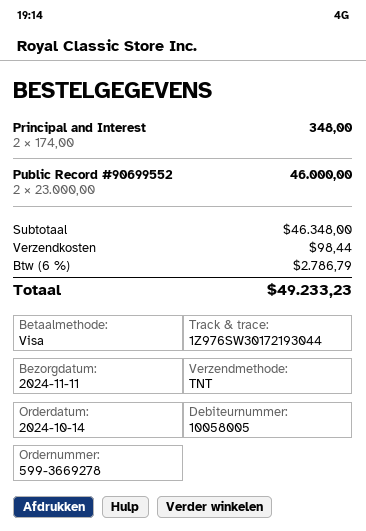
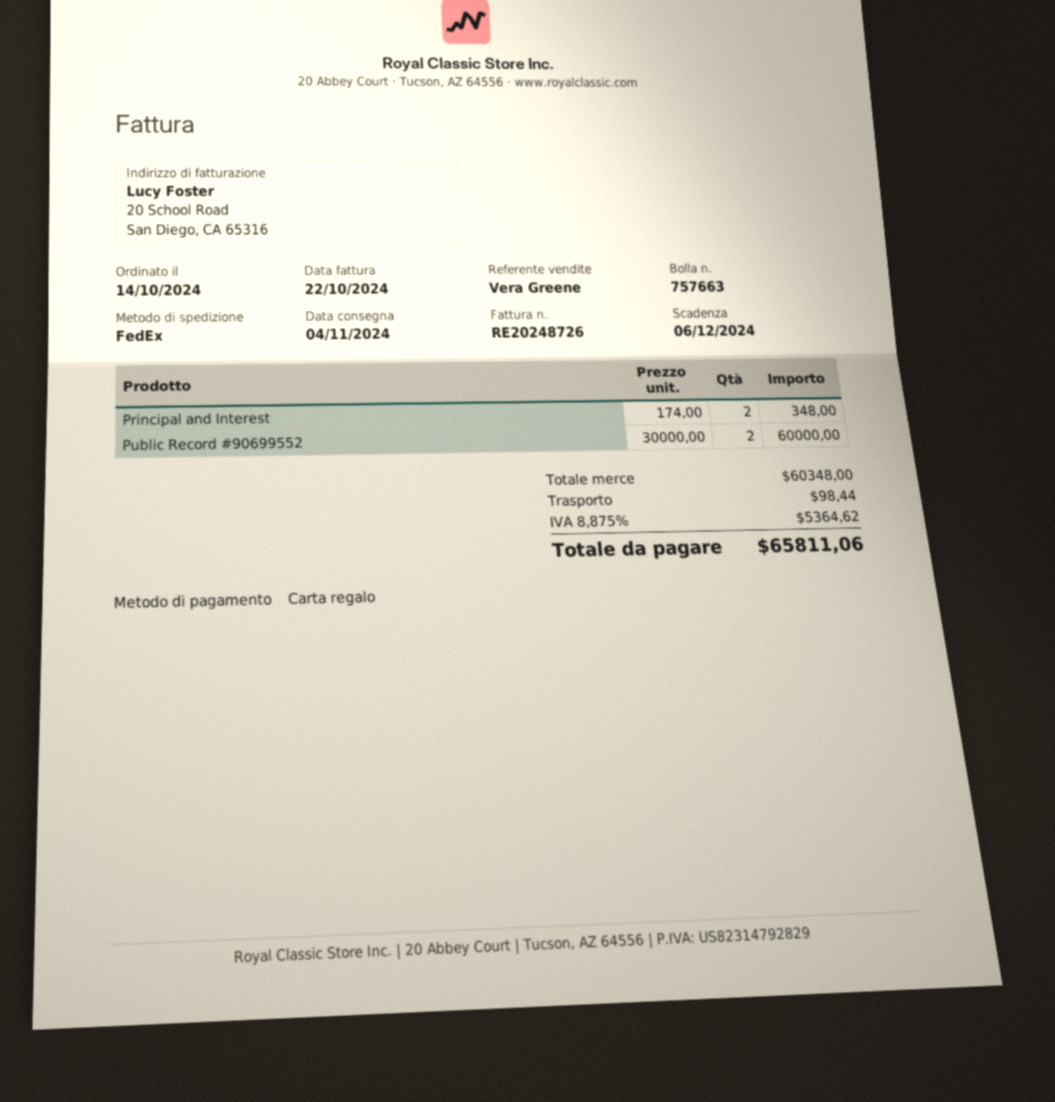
delivery date: 2024-11-11 -> 2024-11-04
payment method: Visa -> gift card
shipping method: TNT -> FedEx
Public Record #90699552: 2 x 23000.00 = 46000.00 -> 2 x 30000.00 = 60000.00
subtotal: 46348.00 -> 60348.00
tax: 6% = 2786.79 -> 8.875% = 5364.62
total: 49233.23 -> 65811.06

